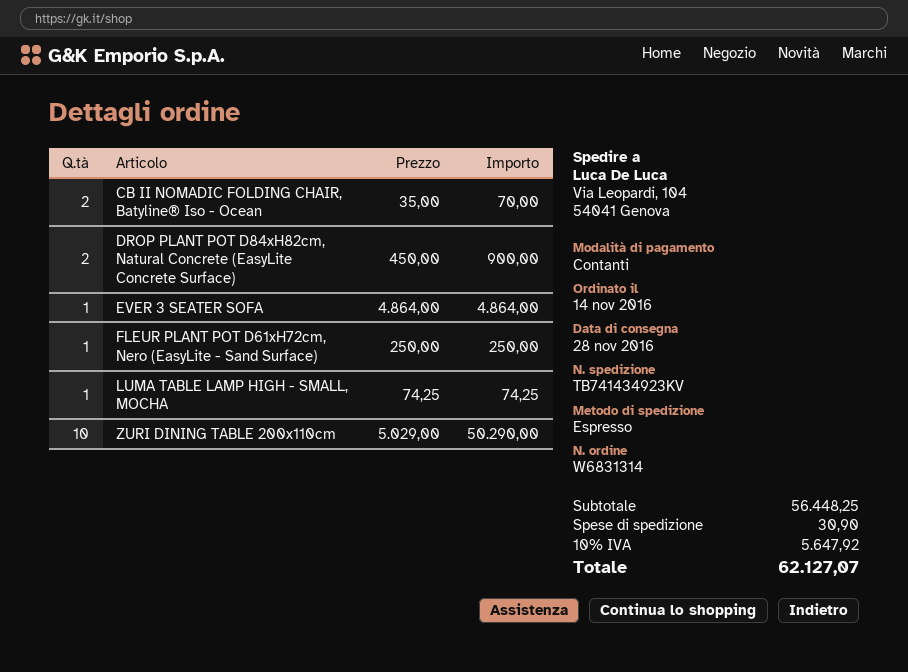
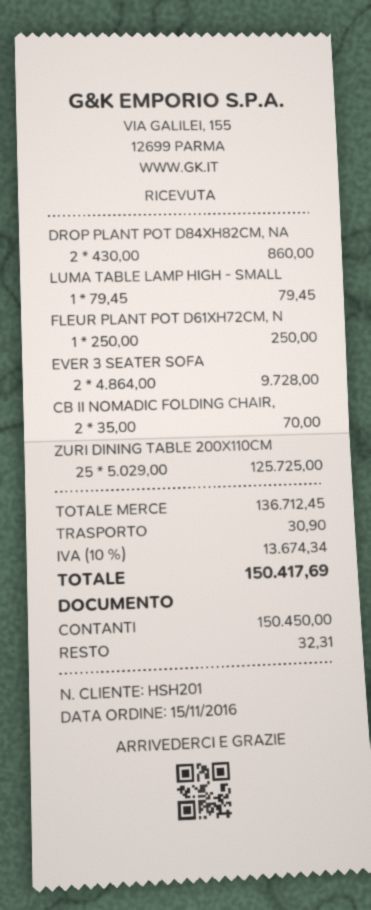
order date: 2016-11-14 -> 2016-11-15
DROP PLANT POT D84xH82cm, Natural Concrete (EasyLite Concrete Surface): 2 x 450.00 = 900.00 -> 2 x 430.00 = 860.00
EVER 3 SEATER SOFA: 1 x 4864.00 = 4864.00 -> 2 x 4864.00 = 9728.00
LUMA TABLE LAMP HIGH - SMALL, MOCHA: 1 x 74.25 = 74.25 -> 1 x 79.45 = 79.45
ZURI DINING TABLE 200x110cm: 10 x 5029.00 = 50290.00 -> 25 x 5029.00 = 125725.00
subtotal: 56448.25 -> 136712.45
tax: 10% = 5647.92 -> 10% = 13674.34
total: 62127.07 -> 150417.69

